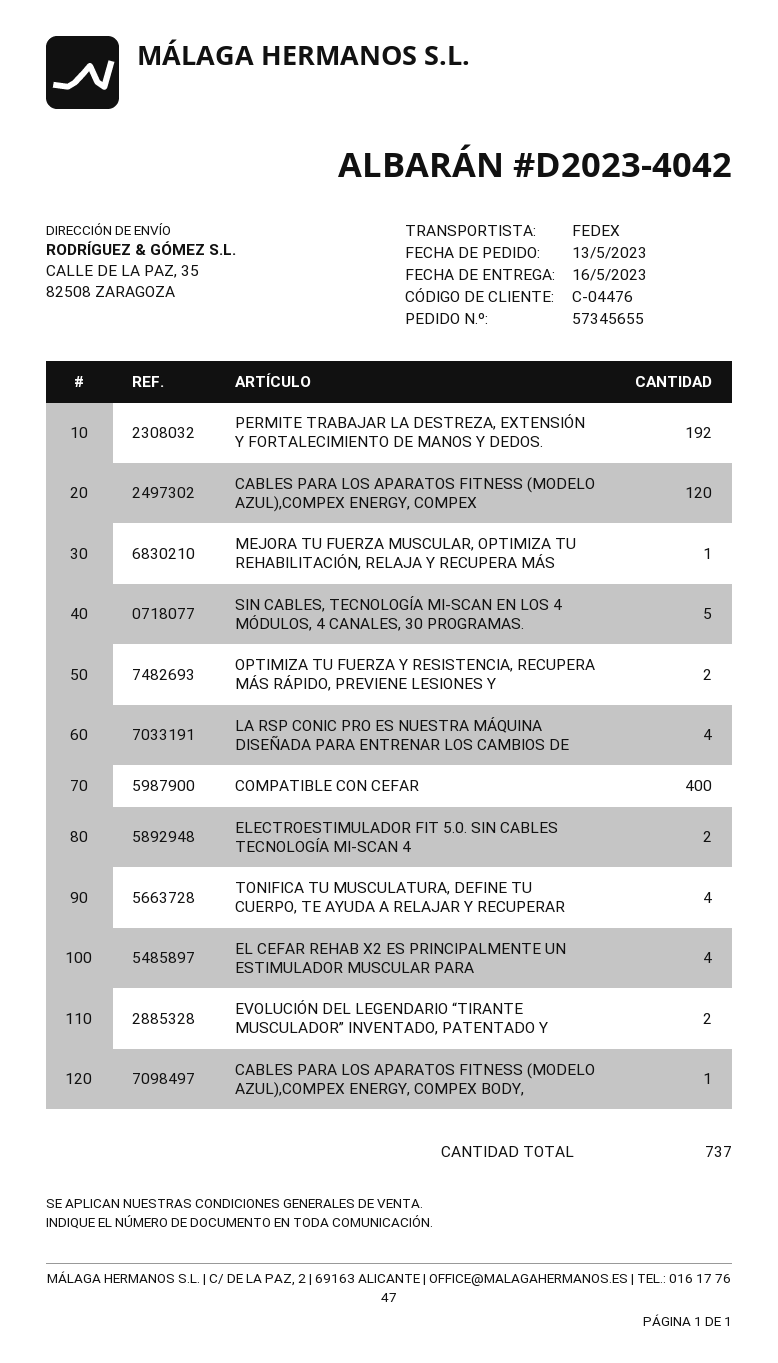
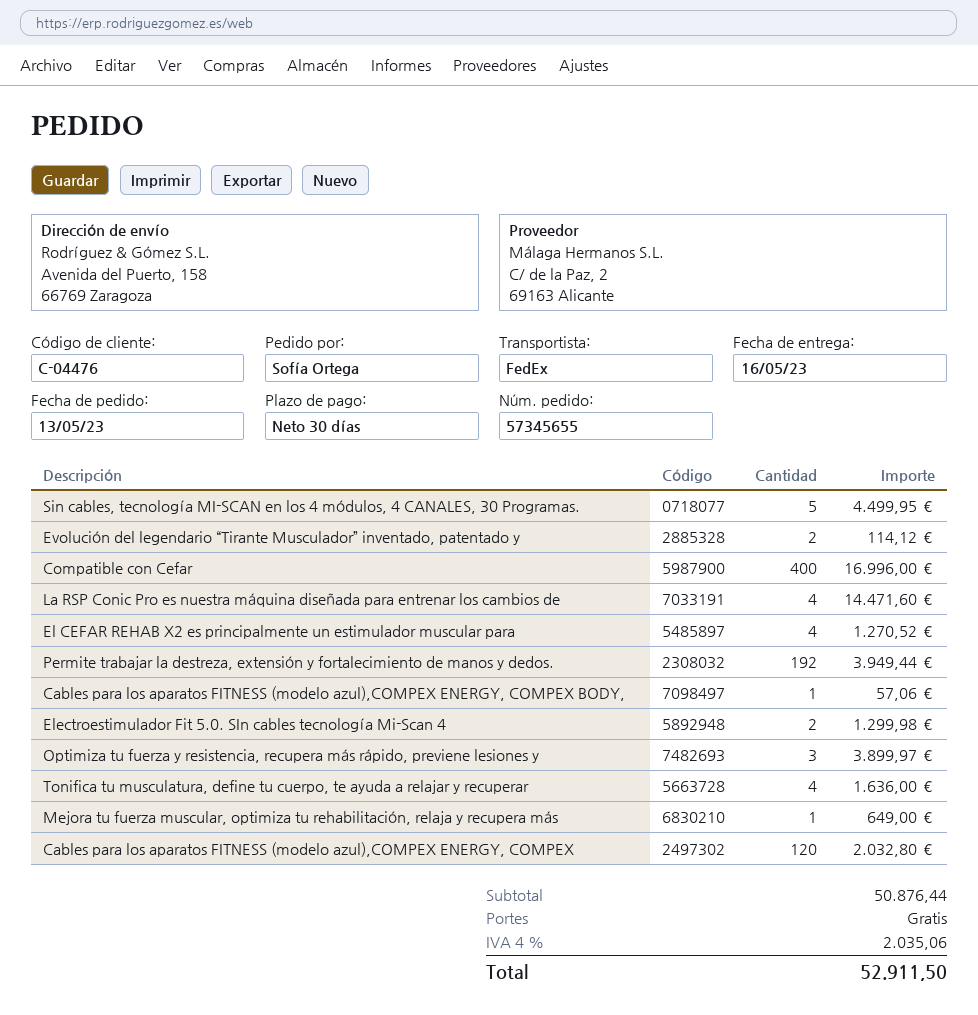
ship to: CALLE DE LA PAZ, 35, 82508 ZARAGOZA -> Avenida del Puerto, 158, 66769 Zaragoza
OPTIMIZA TU FUERZA Y RESISTENCIA, RECUPERA MÁS RÁPIDO, PREVIENE LESIONES Y: 2 -> 3

